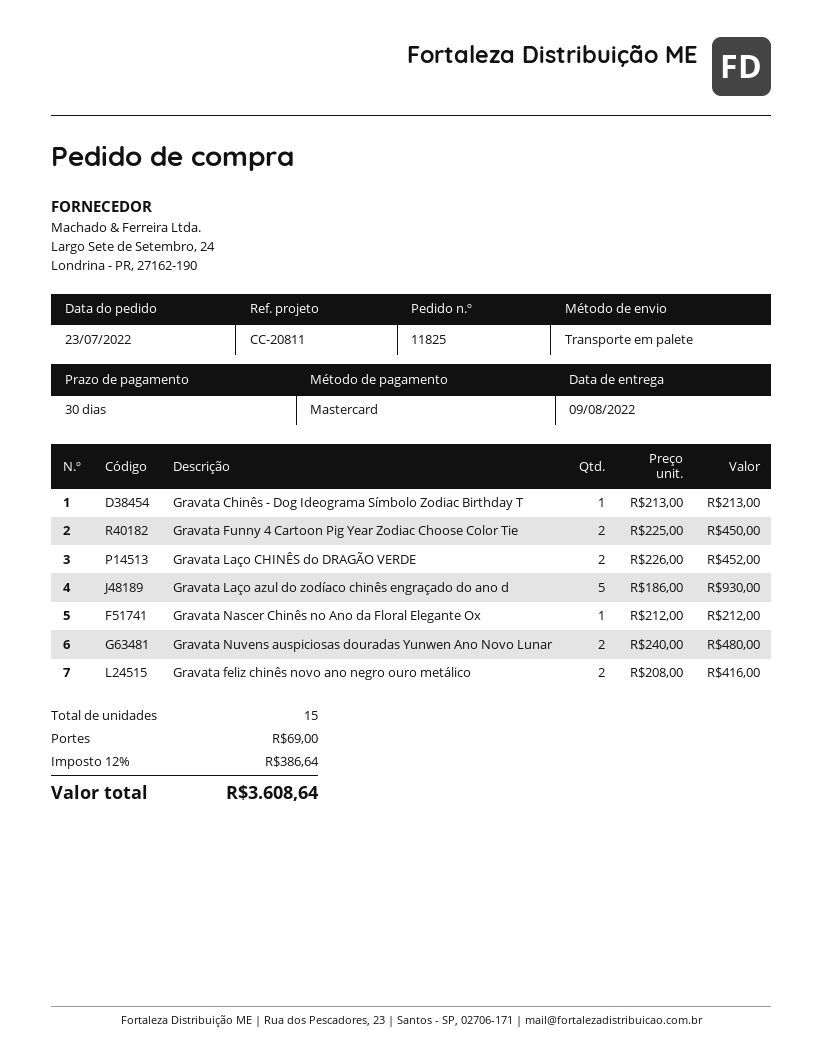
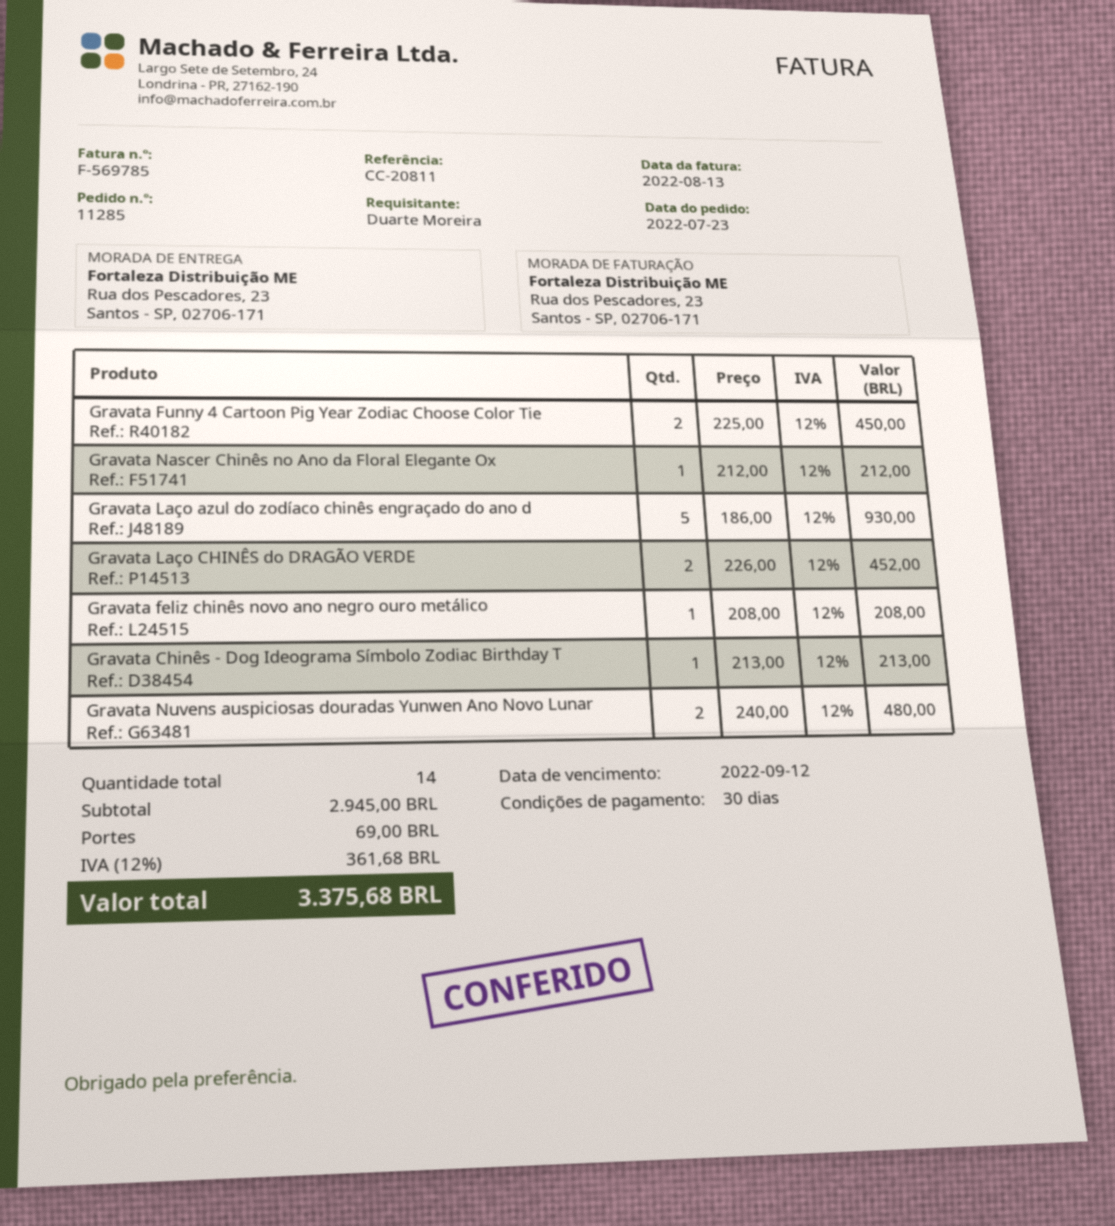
order number: 11825 -> 11285
Gravata feliz chinês novo ano negro ouro metálico: 2 x 208.00 = 416.00 -> 1 x 208.00 = 208.00
total quantity: 15 -> 14
tax: 12% = 386.64 -> 12% = 361.68
total: 3608.64 -> 3375.68

